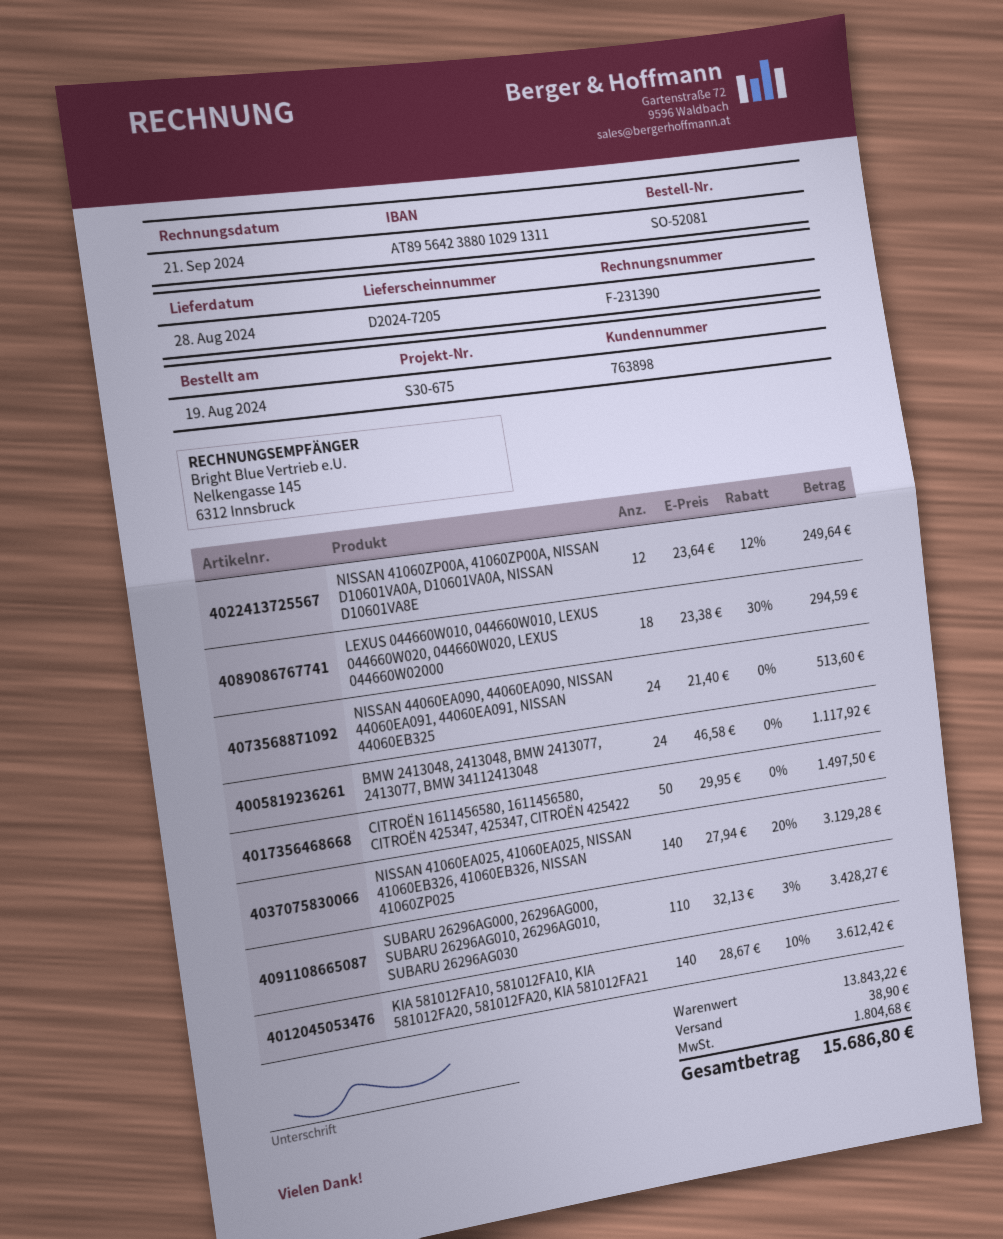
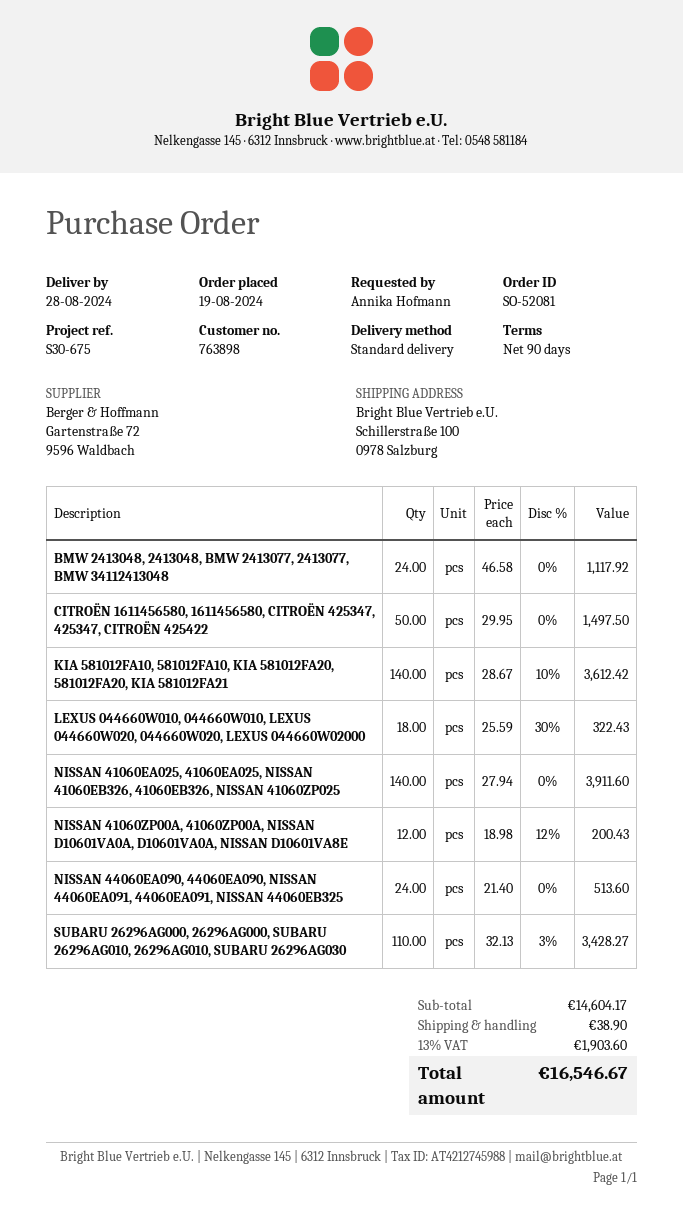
NISSAN 41060ZP00A, 41060ZP00A, NISSAN D10601VA0A, D10601VA0A, NISSAN D10601VA8E: 12 x 23.64 - 12% = 249.64 -> 12 x 18.98 - 12% = 200.43
LEXUS 044660W010, 044660W010, LEXUS 044660W020, 044660W020, LEXUS 044660W02000: 18 x 23.38 - 30% = 294.59 -> 18 x 25.59 - 30% = 322.43
NISSAN 41060EA025, 41060EA025, NISSAN 41060EB326, 41060EB326, NISSAN 41060ZP025: 140 x 27.94 - 20% = 3129.28 -> 140 x 27.94 = 3911.60
subtotal: 13843.22 -> 14604.17
tax: 1804.68 -> 1903.60
total: 15686.80 -> 16546.67

